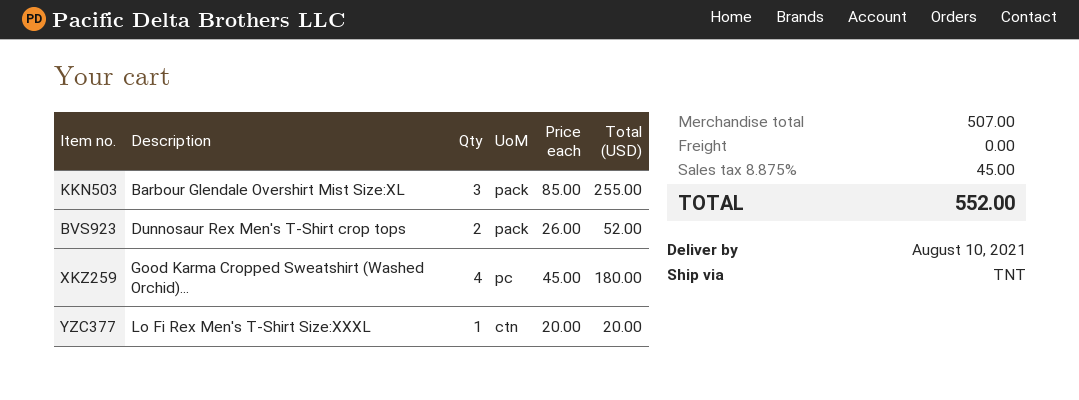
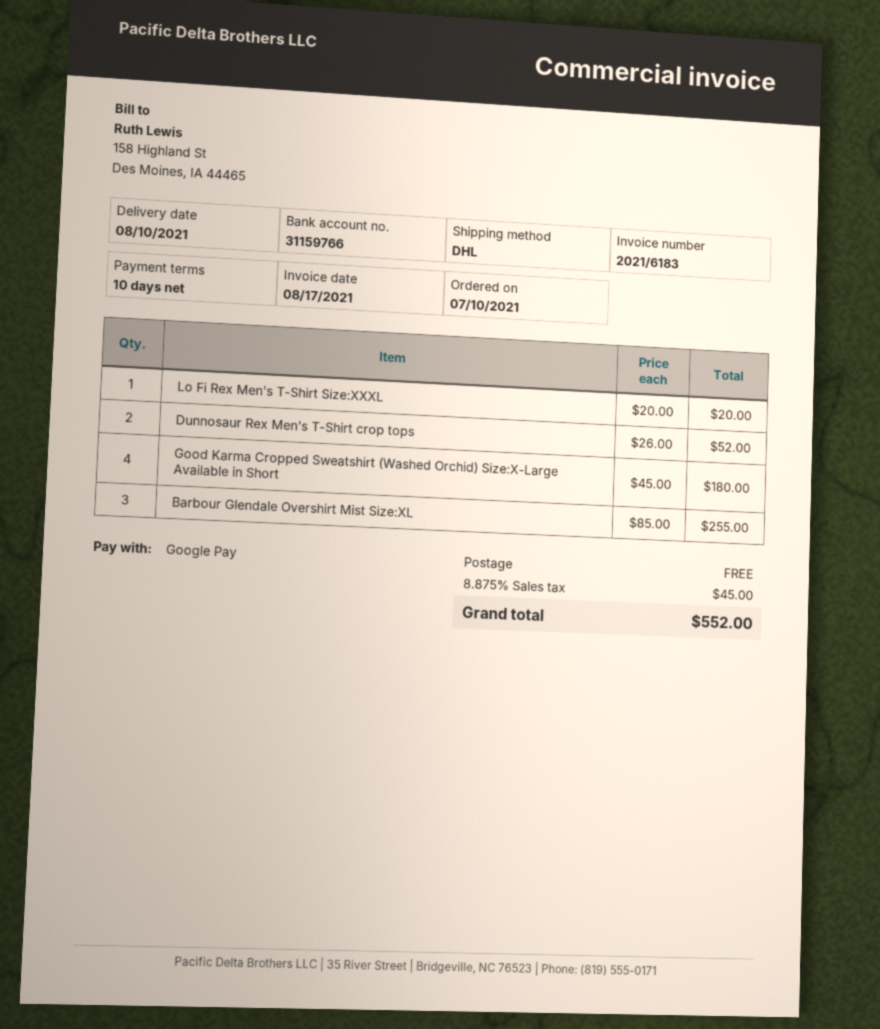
shipping method: TNT -> DHL

